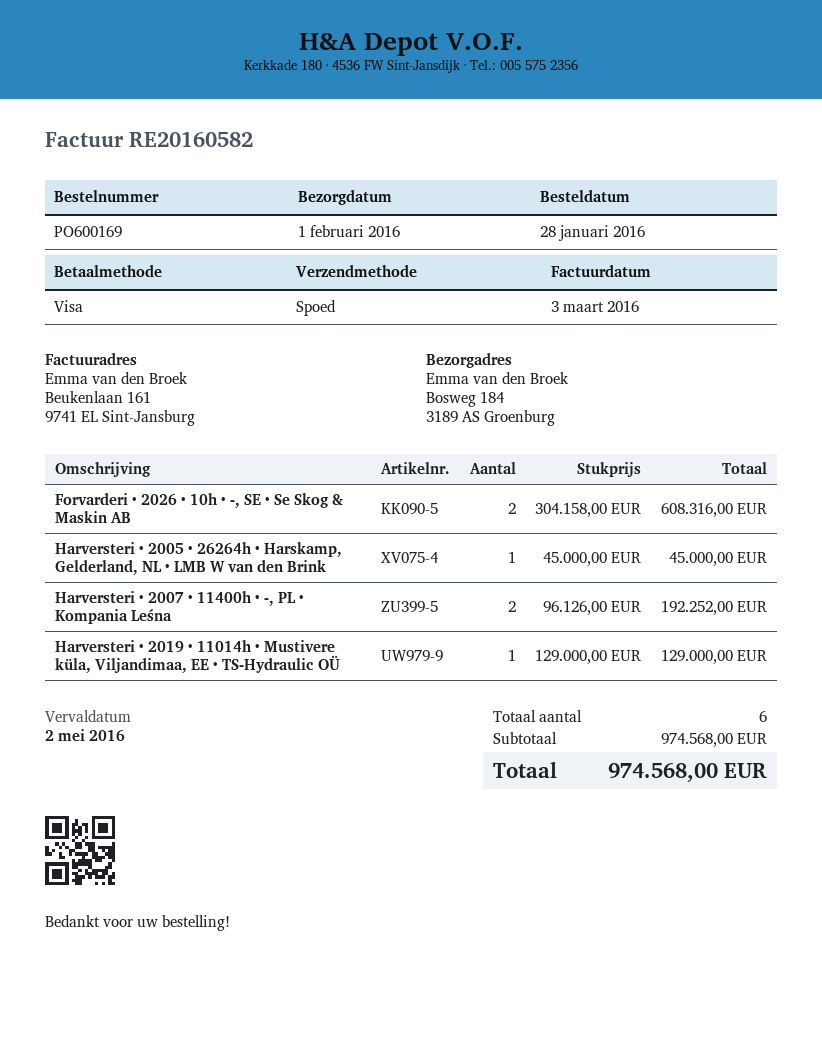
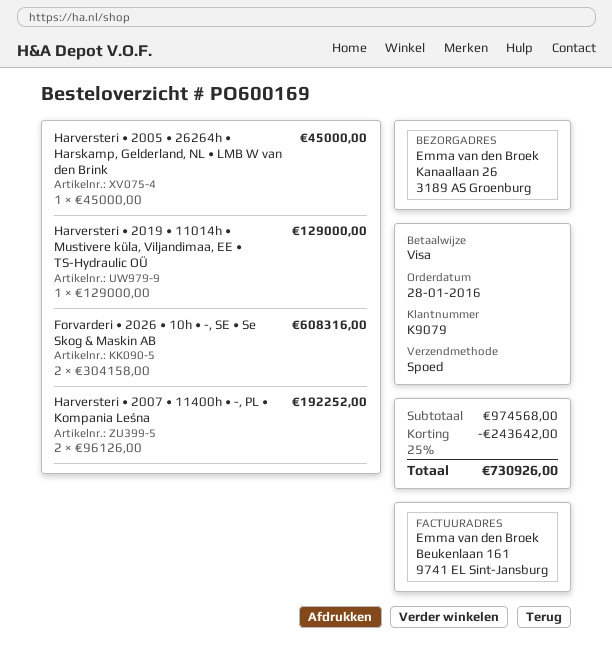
ship to: Bosweg 184, 3189 AS Groenburg -> Kanaallaan 26, 3189 AS Groenburg
discount: none -> 25% = 243642.00
total: 974568.00 -> 730926.00

